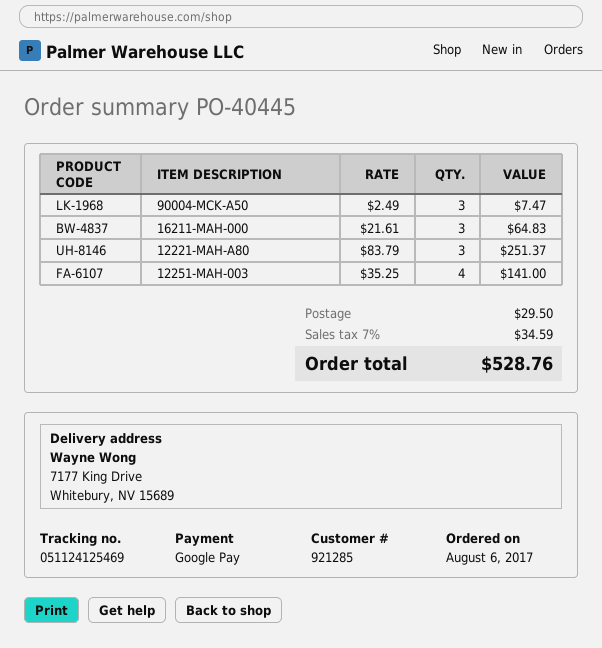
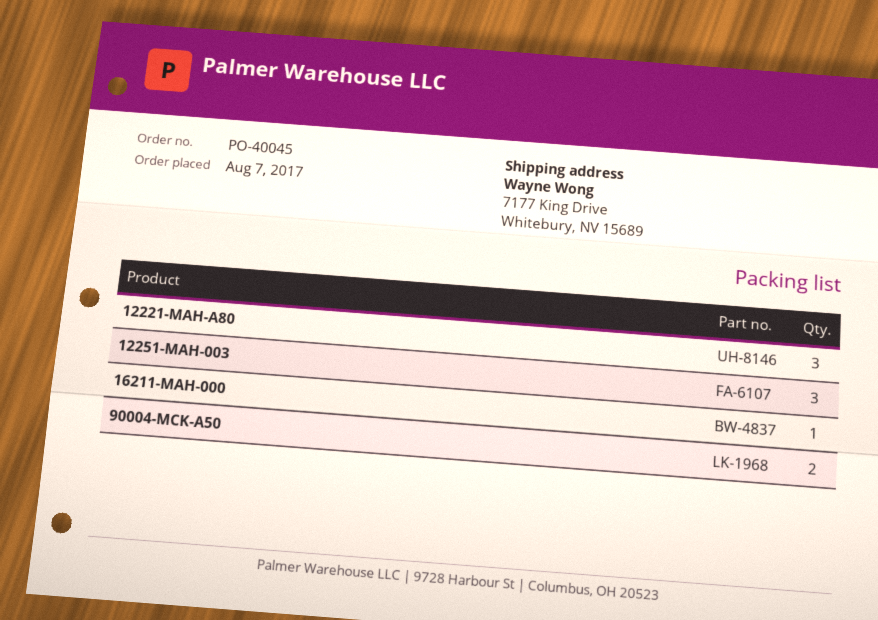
order number: PO-40445 -> PO-40045
order date: 2017-08-06 -> 2017-08-07
90004-MCK-A50: 3 -> 2
16211-MAH-000: 3 -> 1
12251-MAH-003: 4 -> 3

